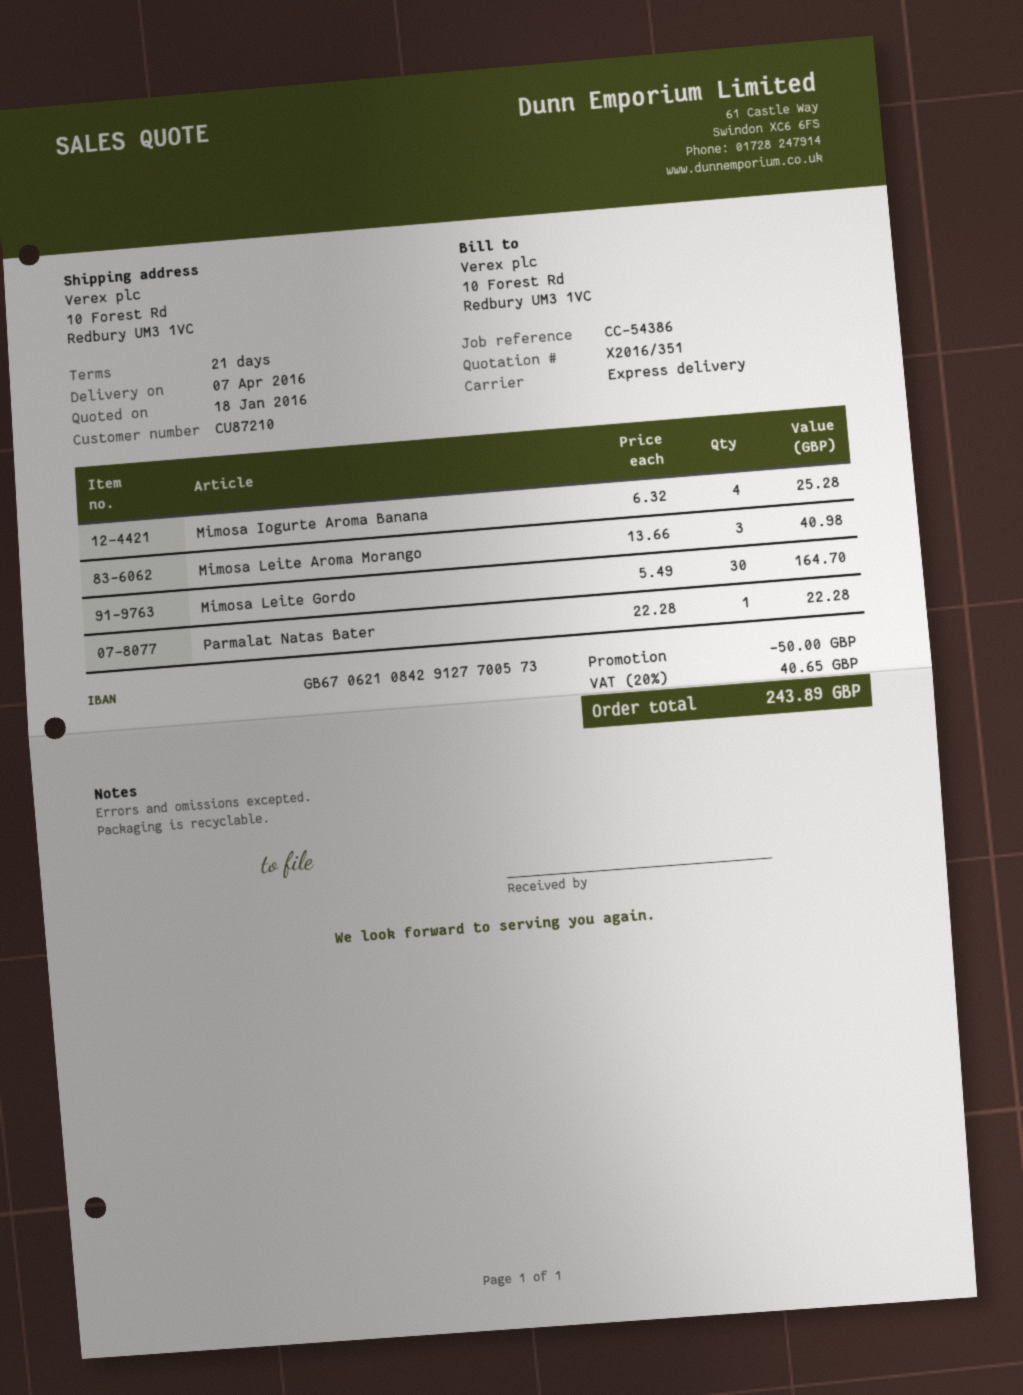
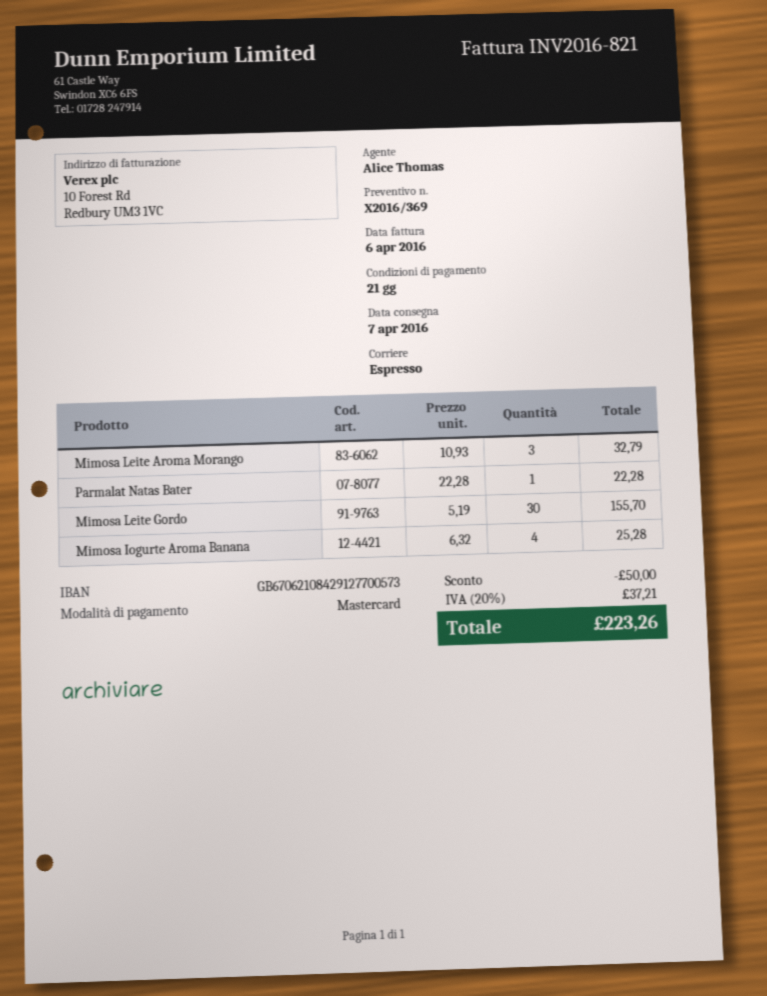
quote number: X2016/351 -> X2016/369
Mimosa Leite Aroma Morango: 3 x 13.66 = 40.98 -> 3 x 10.93 = 32.79
Mimosa Leite Gordo: 30 x 5.49 = 164.70 -> 30 x 5.19 = 155.70
tax: 20% = 40.65 -> 20% = 37.21
total: 243.89 -> 223.26

